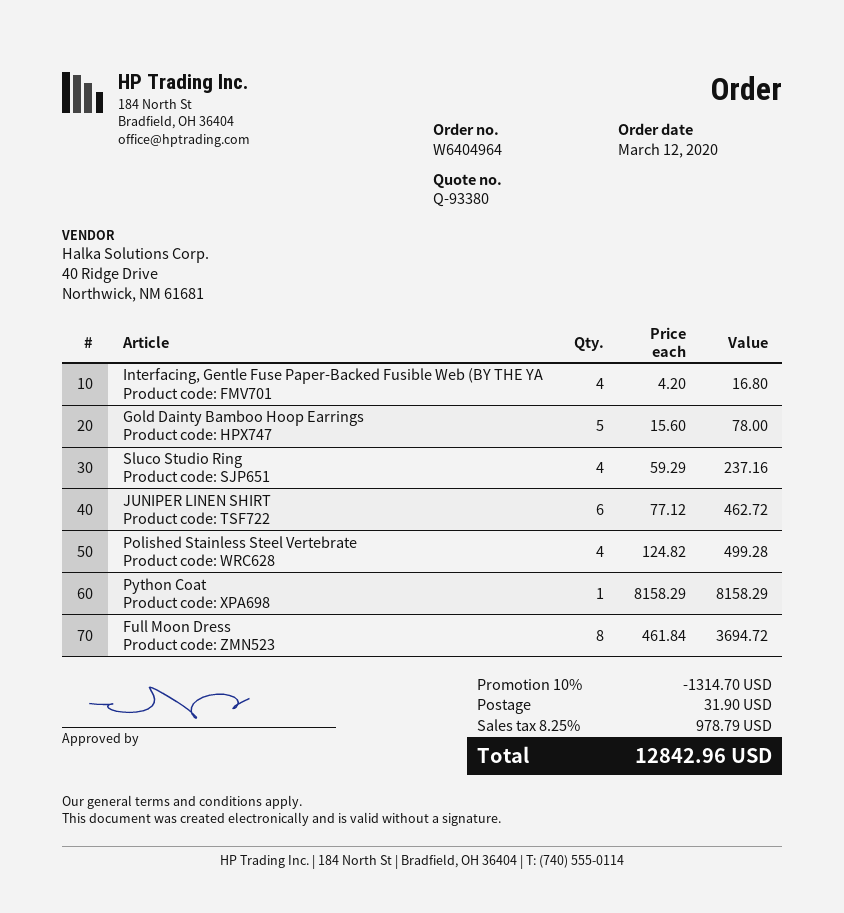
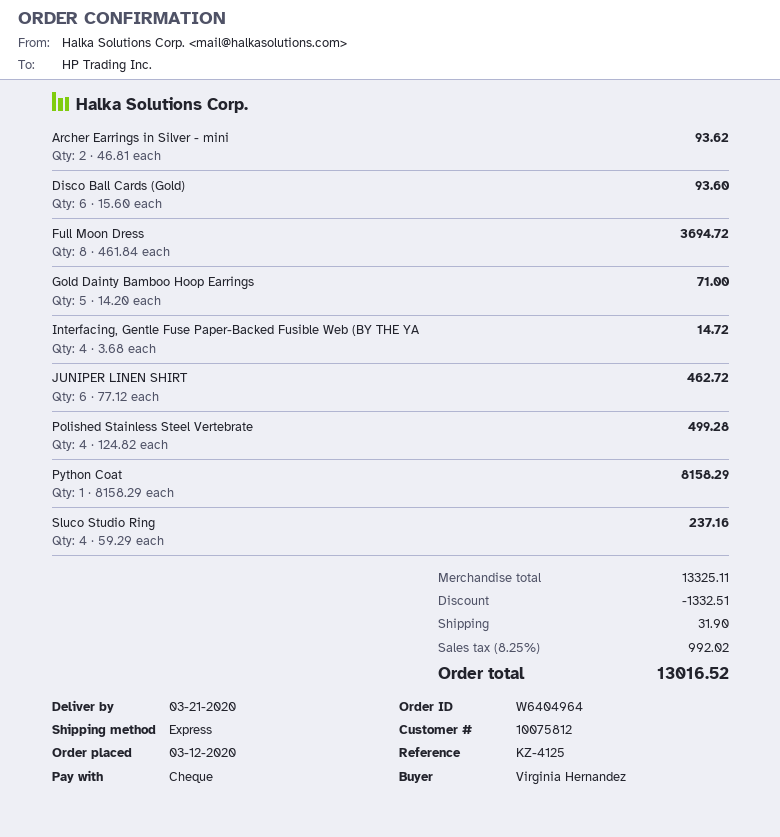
Interfacing, Gentle Fuse Paper-Backed Fusible Web (BY THE YA: 4 x 4.20 = 16.80 -> 4 x 3.68 = 14.72
Gold Dainty Bamboo Hoop Earrings: 5 x 15.60 = 78.00 -> 5 x 14.20 = 71.00
Archer Earrings in Silver - mini: none -> 2 x 46.81 = 93.62
Disco Ball Cards (Gold): none -> 6 x 15.60 = 93.60
discount: 1314.70 -> 1332.51
tax: 8.25% = 978.79 -> 8.25% = 992.02
total: 12842.96 -> 13016.52

